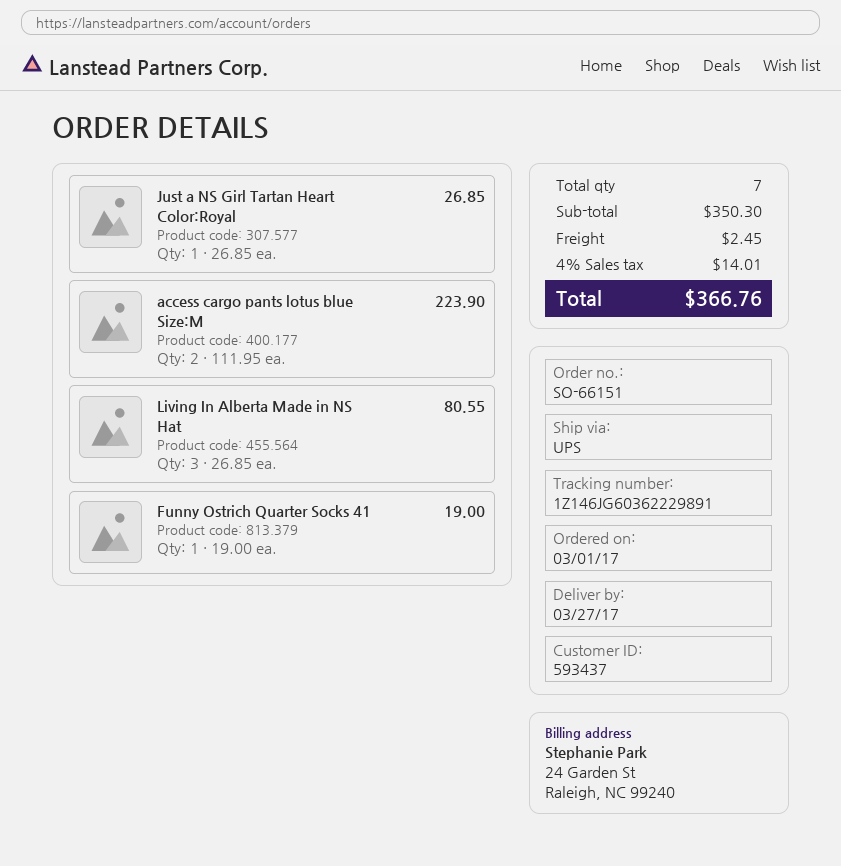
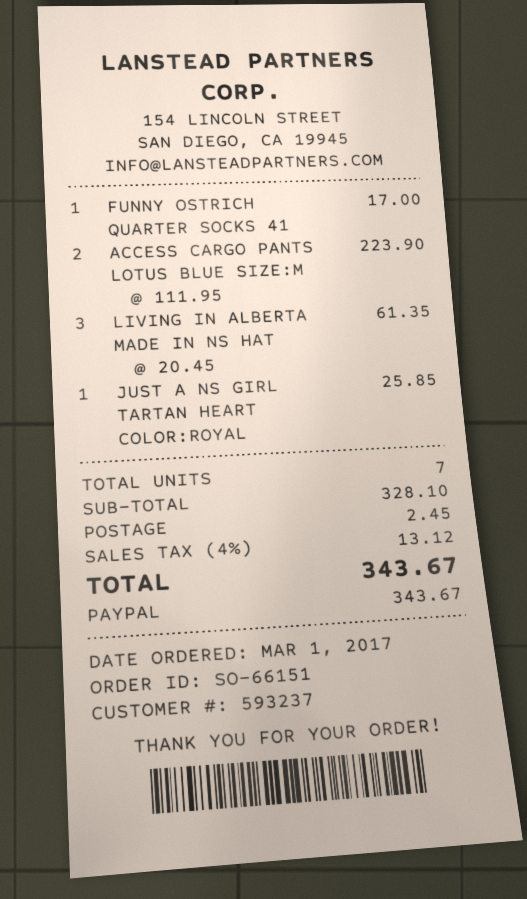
customer number: 593437 -> 593237
Just a NS Girl Tartan Heart Color:Royal: 1 x 26.85 = 26.85 -> 1 x 25.85 = 25.85
Living In Alberta Made in NS Hat: 3 x 26.85 = 80.55 -> 3 x 20.45 = 61.35
Funny Ostrich Quarter Socks 41: 1 x 19.00 = 19.00 -> 1 x 17.00 = 17.00
subtotal: 350.30 -> 328.10
tax: 4% = 14.01 -> 4% = 13.12
total: 366.76 -> 343.67

